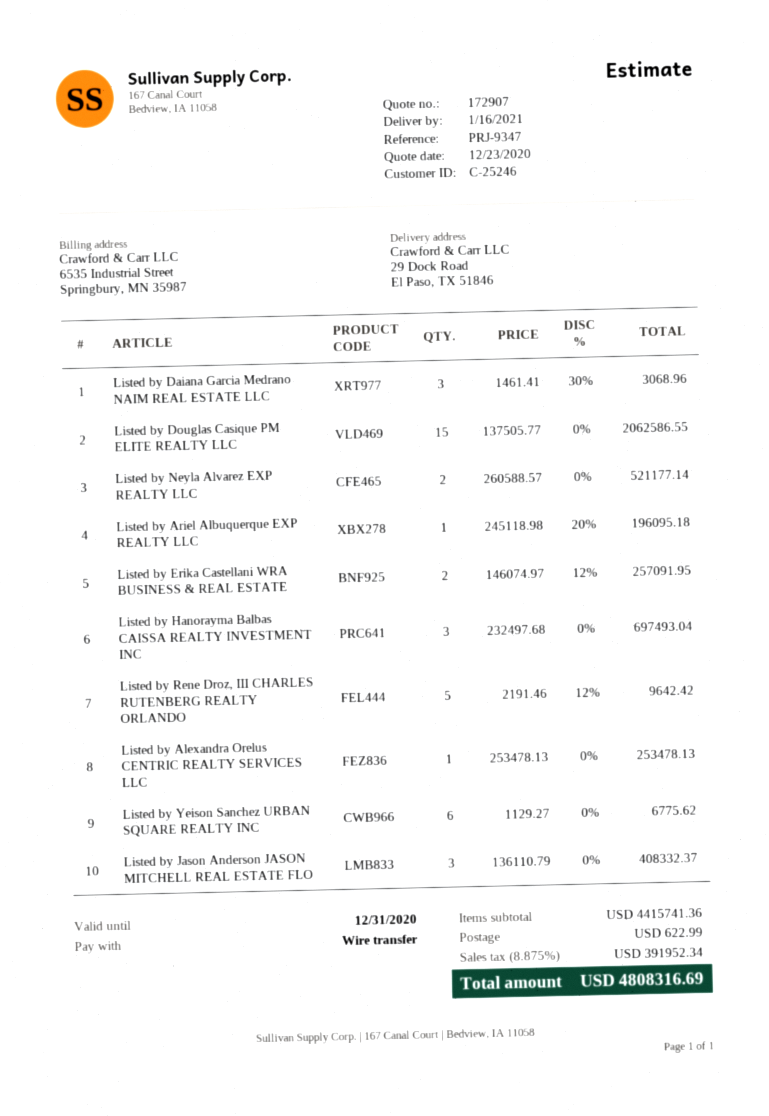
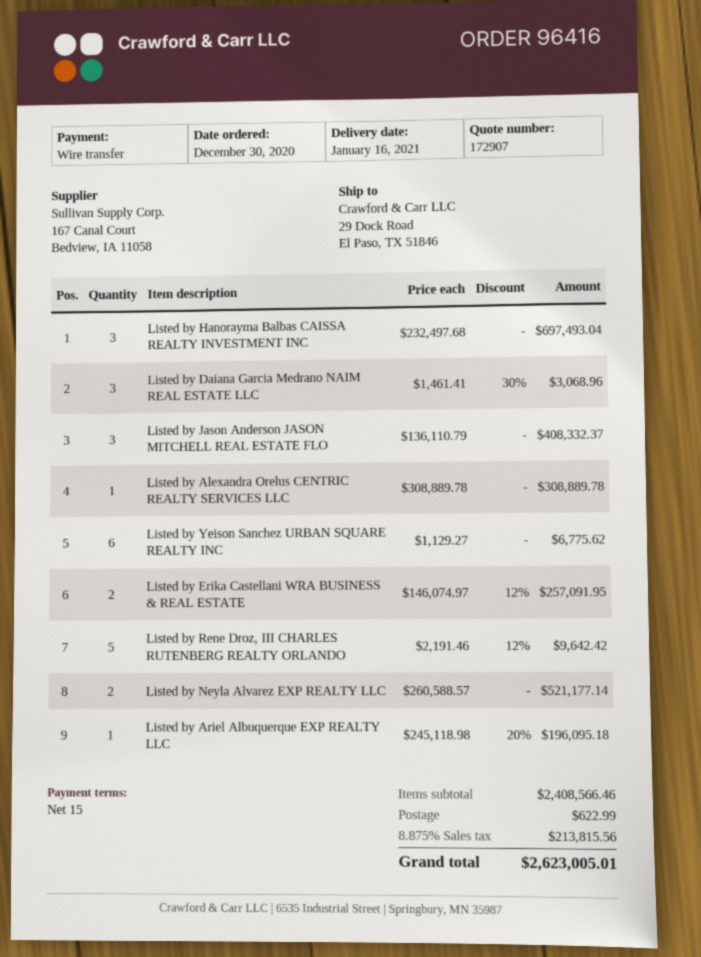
Listed by Douglas Casique PM ELITE REALTY LLC: 15 x 137505.77 = 2062586.55 -> none
Listed by Alexandra Orelus CENTRIC REALTY SERVICES LLC: 1 x 253478.13 = 253478.13 -> 1 x 308889.78 = 308889.78
subtotal: 4415741.36 -> 2408566.46
tax: 8.875% = 391952.34 -> 8.875% = 213815.56
total: 4808316.69 -> 2623005.01

